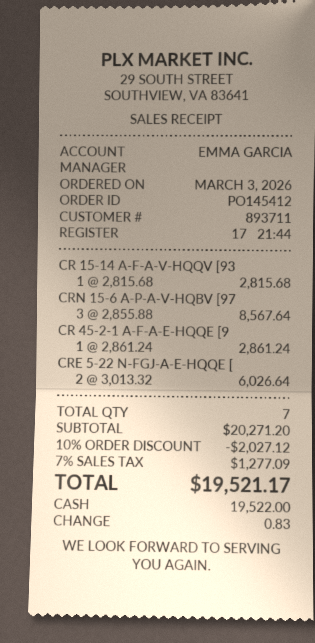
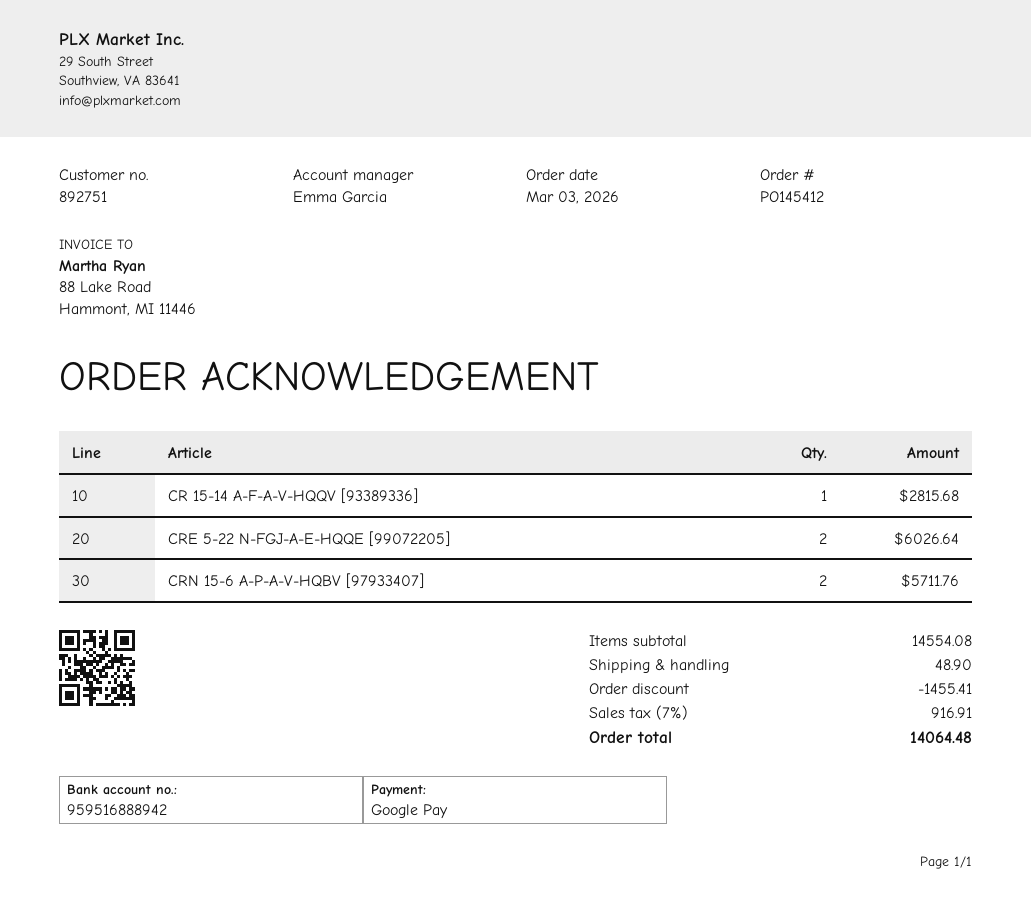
customer number: 893711 -> 892751
payment method: cash -> Google Pay
CRN 15-6 A-P-A-V-HQBV [97: 3 for 8567.64 -> 2 for 5711.76
CR 45-2-1 A-F-A-E-HQQE [9: 1 for 2861.24 -> none
subtotal: 20271.20 -> 14554.08
discount: 2027.12 -> 1455.41
shipping: none -> 48.90
tax: 7% = 1277.09 -> 7% = 916.91
total: 19521.17 -> 14064.48

